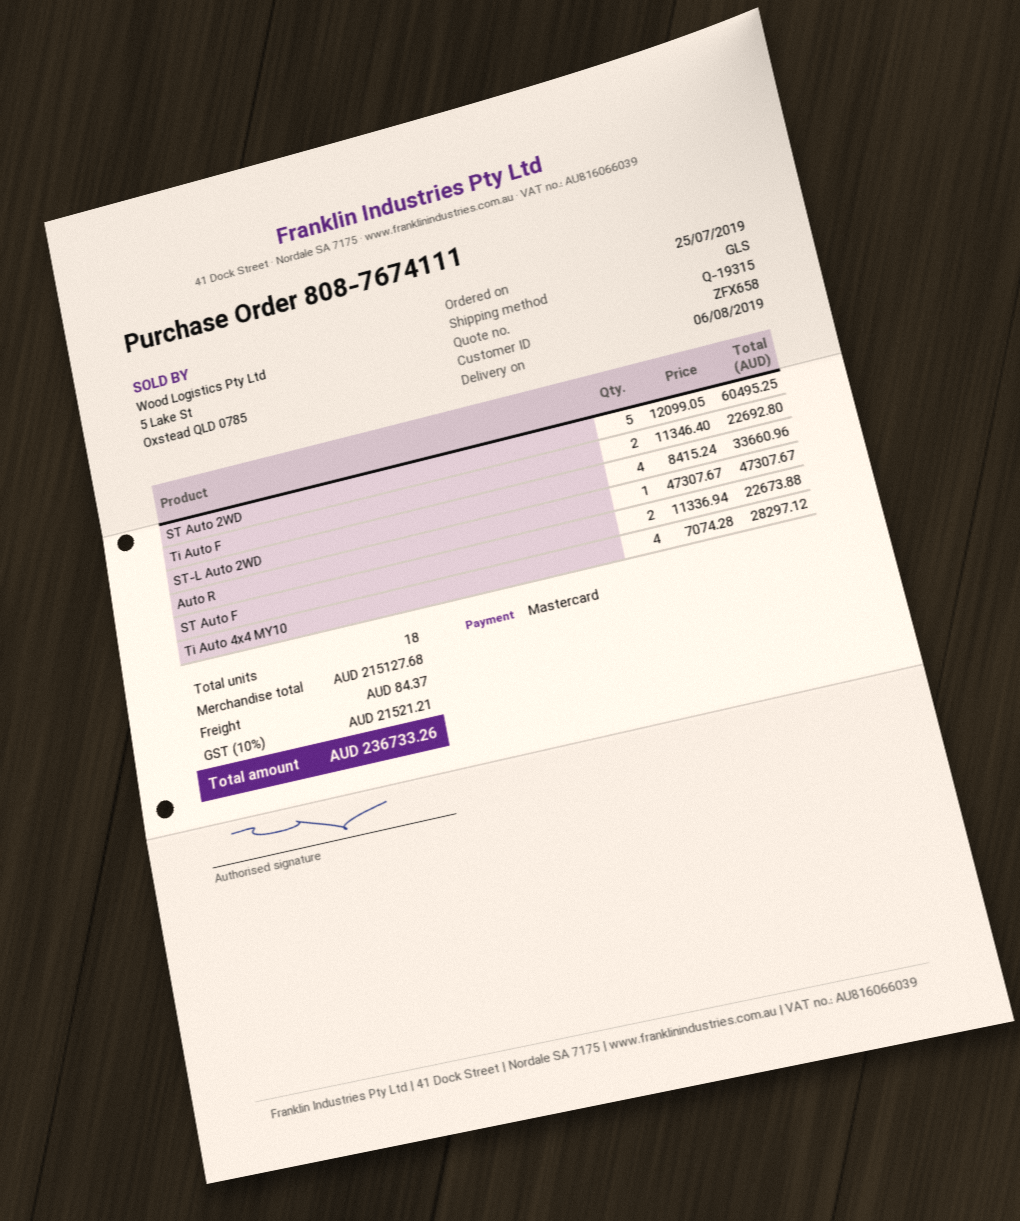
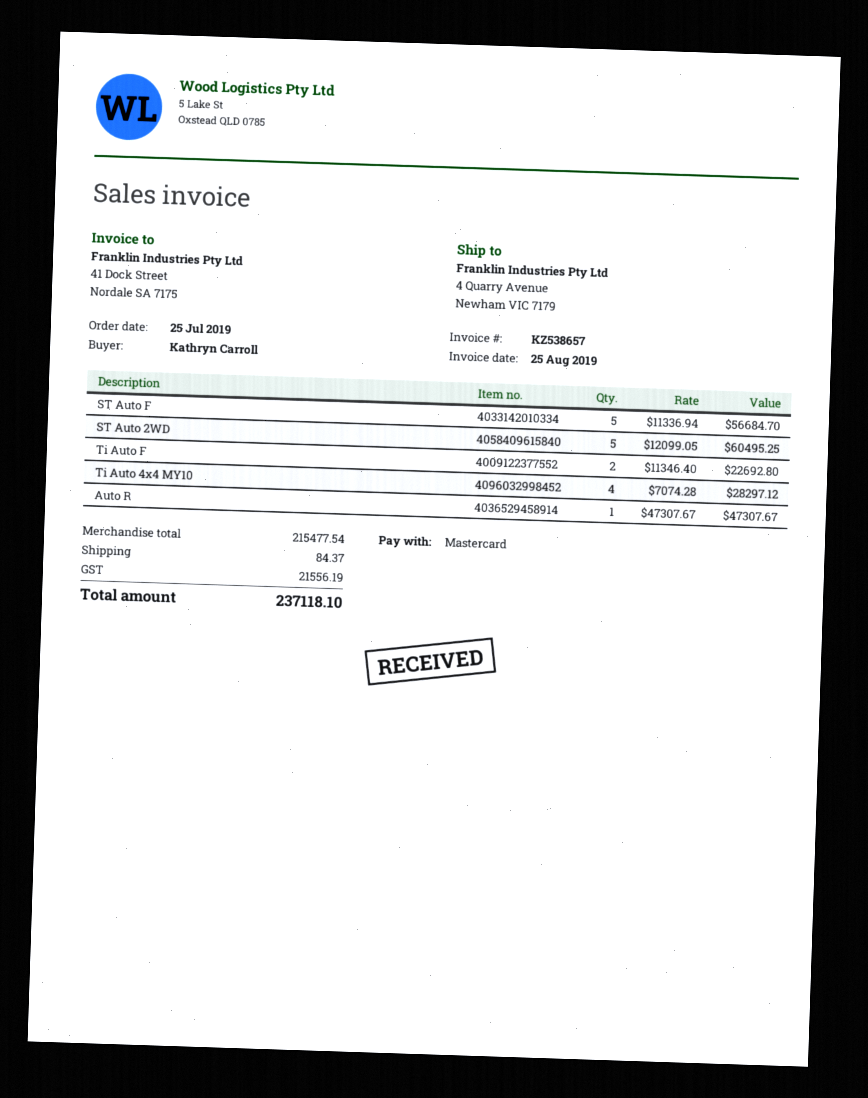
ST-L Auto 2WD: 4 x 8415.24 = 33660.96 -> none
ST Auto F: 2 x 11336.94 = 22673.88 -> 5 x 11336.94 = 56684.70
subtotal: 215127.68 -> 215477.54
tax: 21521.21 -> 21556.19
total: 236733.26 -> 237118.10

